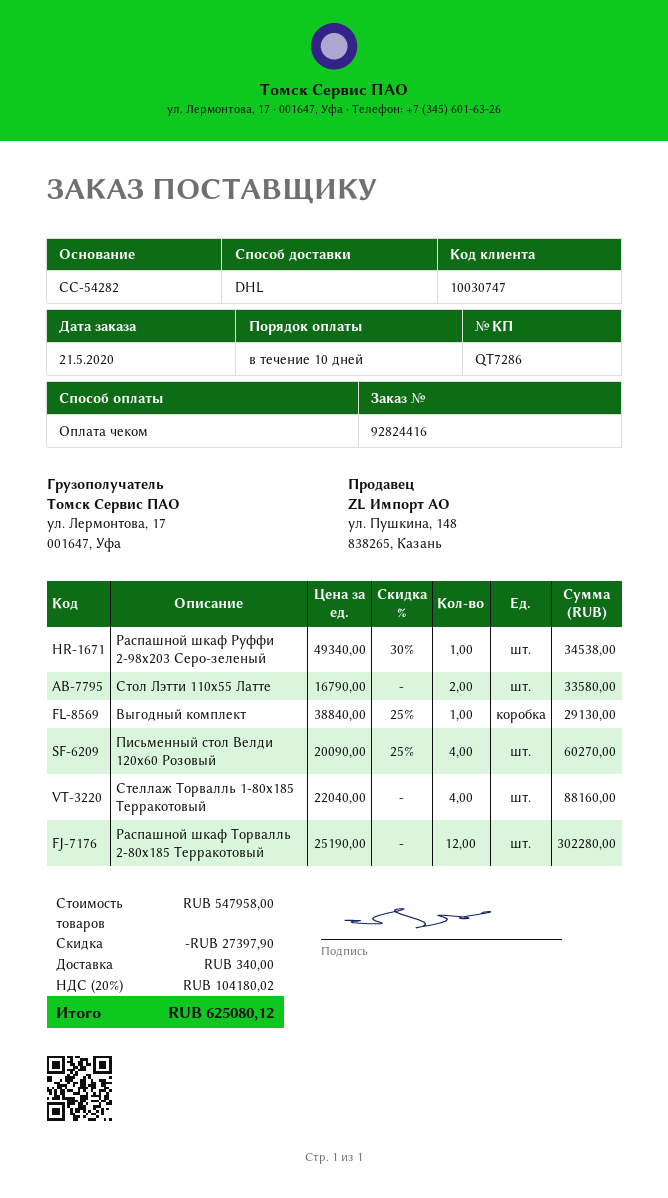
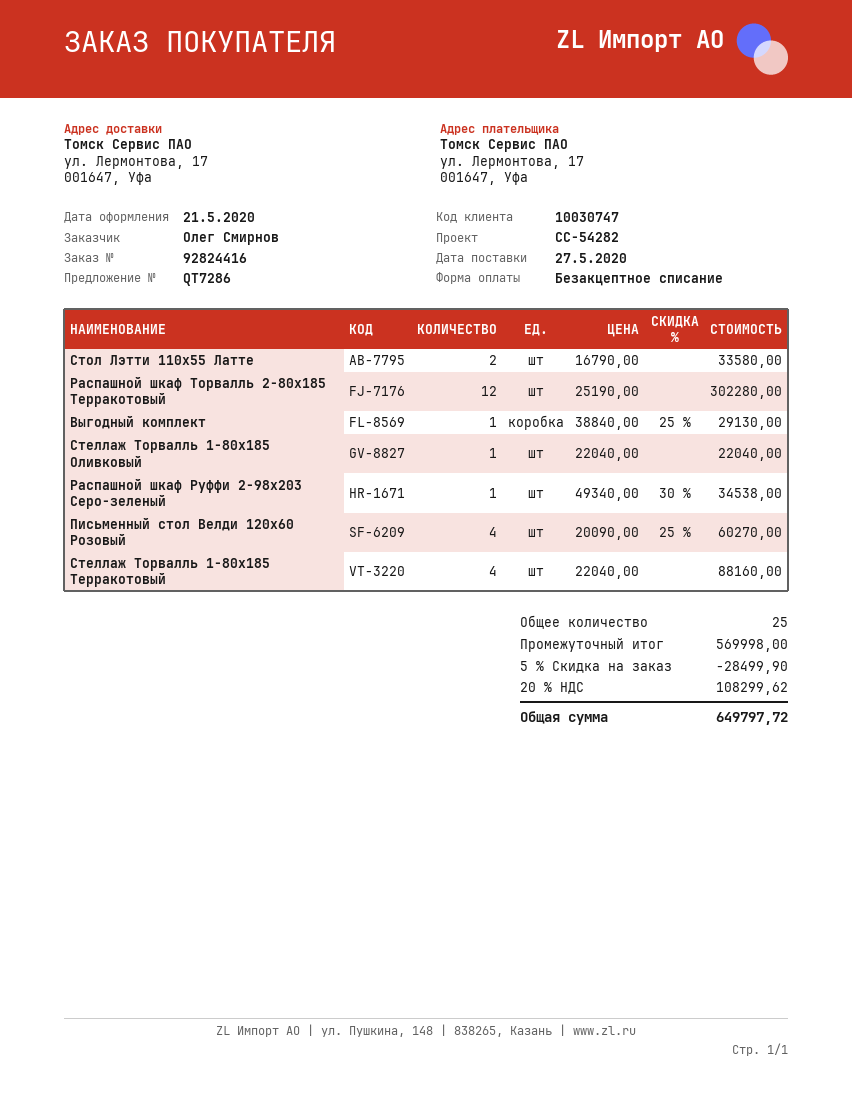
payment method: cheque -> direct debit
Стеллаж Торвалль 1-80x185 Оливковый: none -> 1 x 22040.00 = 22040.00
subtotal: 547958.00 -> 569998.00
discount: 27397.90 -> 28499.90
shipping: 340.00 -> none
tax: 20% = 104180.02 -> 20% = 108299.62
total: 625080.12 -> 649797.72

